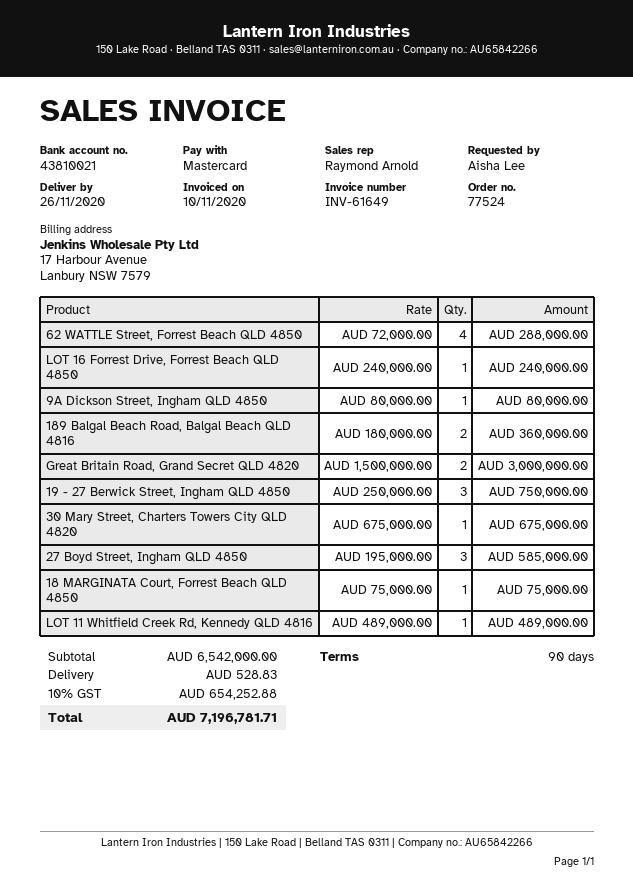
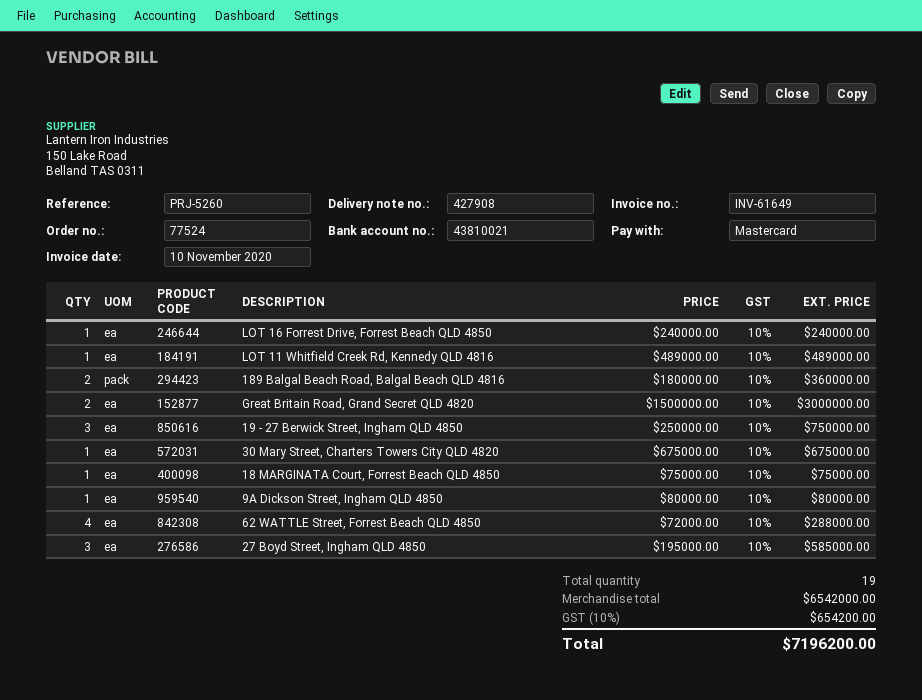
shipping: 528.83 -> none
tax: 10% = 654252.88 -> 10% = 654200.00
total: 7196781.71 -> 7196200.00

